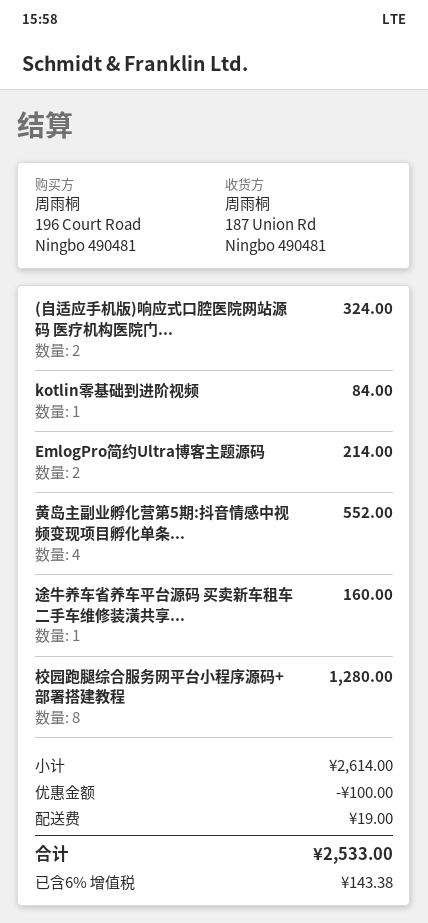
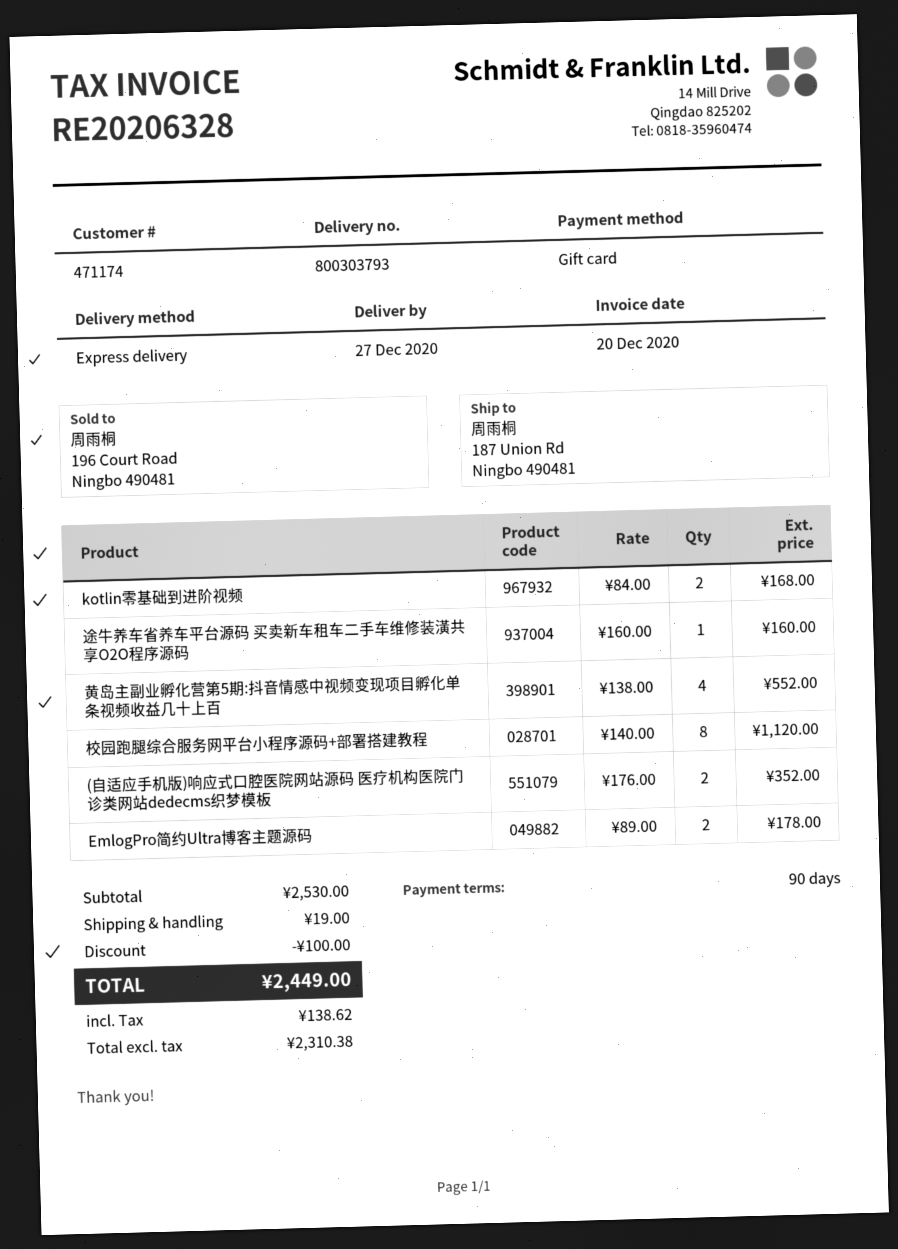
(自适应手机版)响应式口腔医院网站源码 医疗机构医院门...: 2 for 324.00 -> 2 for 352.00
kotlin零基础到进阶视频: 1 for 84.00 -> 2 for 168.00
EmlogPro简约Ultra博客主题源码: 2 for 214.00 -> 2 for 178.00
校园跑腿综合服务网平台小程序源码+部署搭建教程: 8 for 1280.00 -> 8 for 1120.00
subtotal: 2614.00 -> 2530.00
tax: 143.38 -> 138.62
total: 2533.00 -> 2449.00

